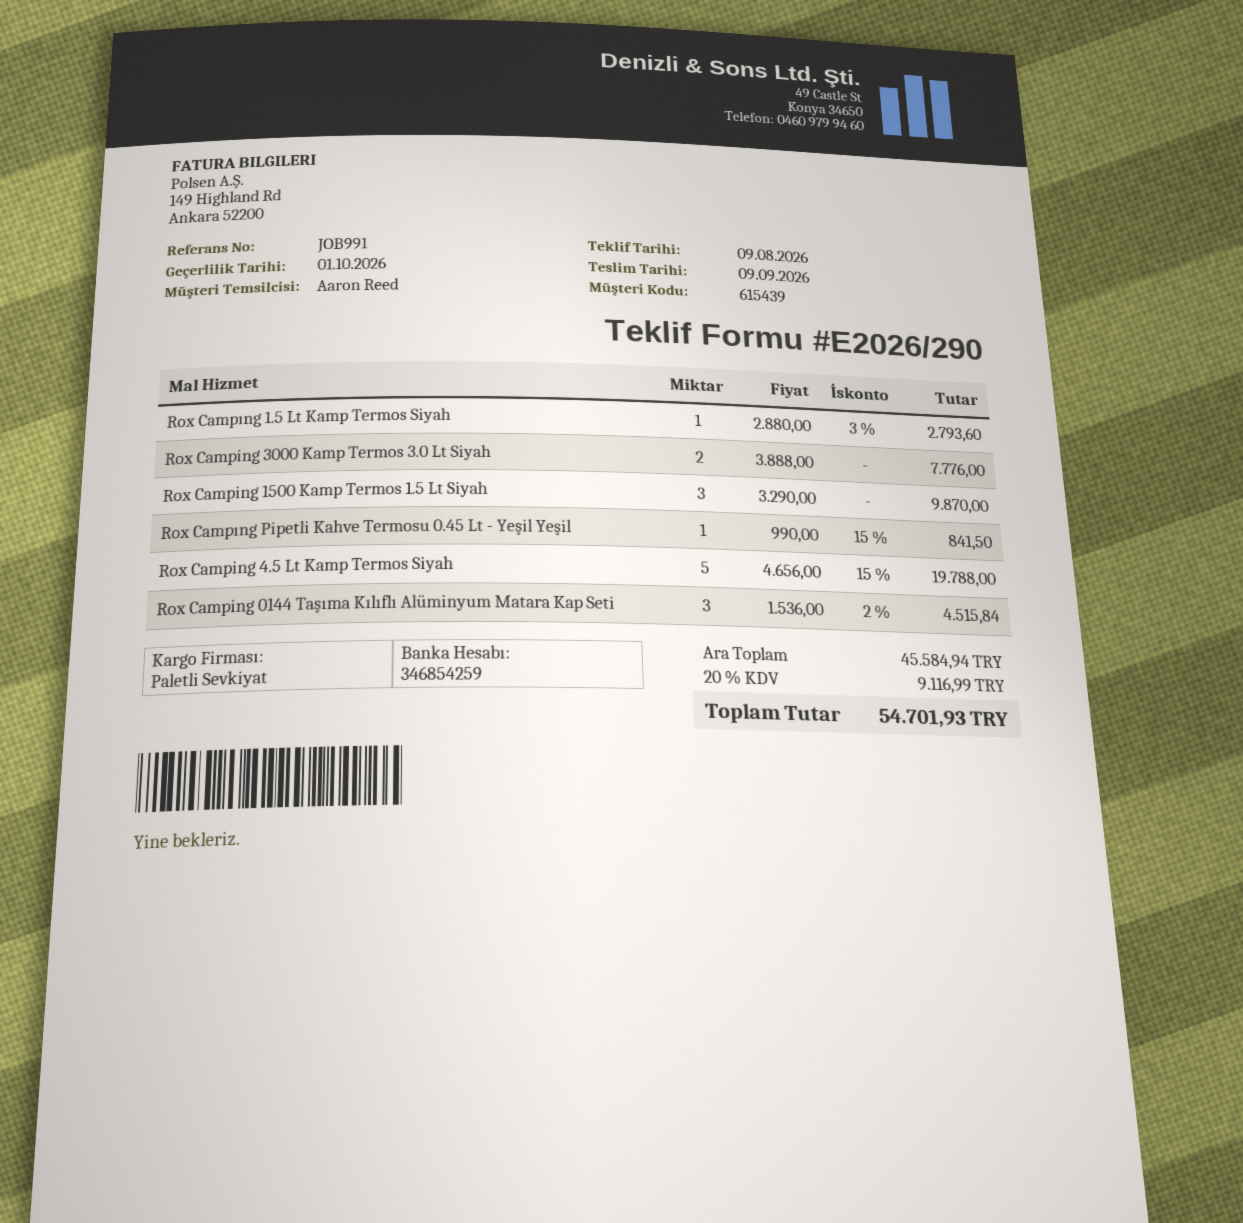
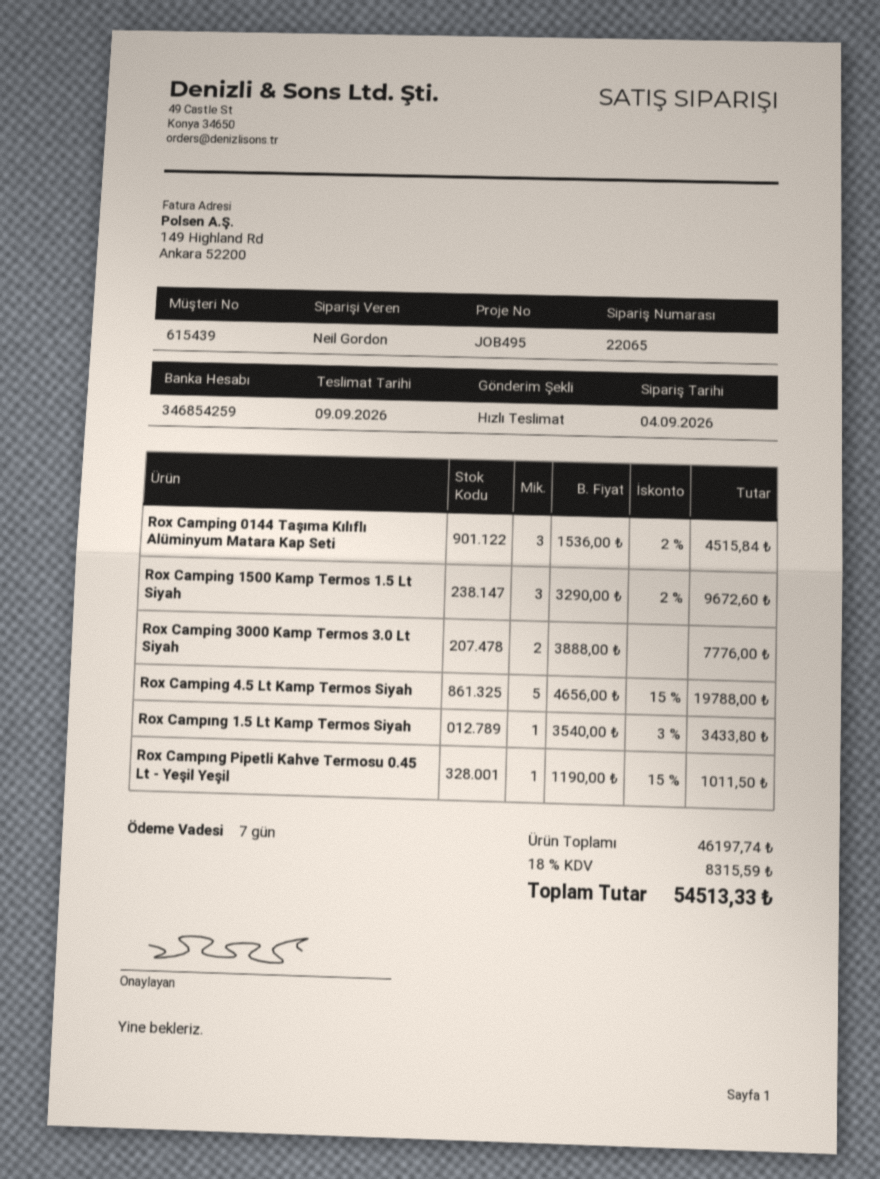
reference: JOB991 -> JOB495
shipping method: pallet freight -> express
Rox Campıng 1.5 Lt Kamp Termos Siyah: 1 x 2880.00 - 3% = 2793.60 -> 1 x 3540.00 - 3% = 3433.80
Rox Camping 1500 Kamp Termos 1.5 Lt Siyah: 3 x 3290.00 = 9870.00 -> 3 x 3290.00 - 2% = 9672.60
Rox Campıng Pipetli Kahve Termosu 0.45 Lt - Yeşil Yeşil: 1 x 990.00 - 15% = 841.50 -> 1 x 1190.00 - 15% = 1011.50
subtotal: 45584.94 -> 46197.74
tax: 20% = 9116.99 -> 18% = 8315.59
total: 54701.93 -> 54513.33

